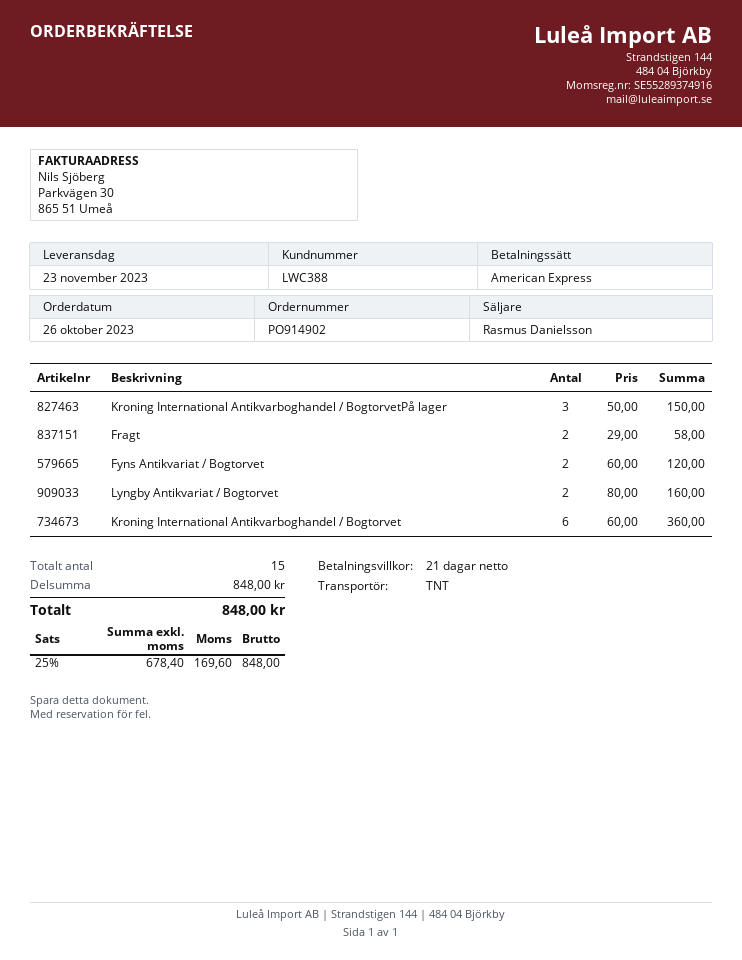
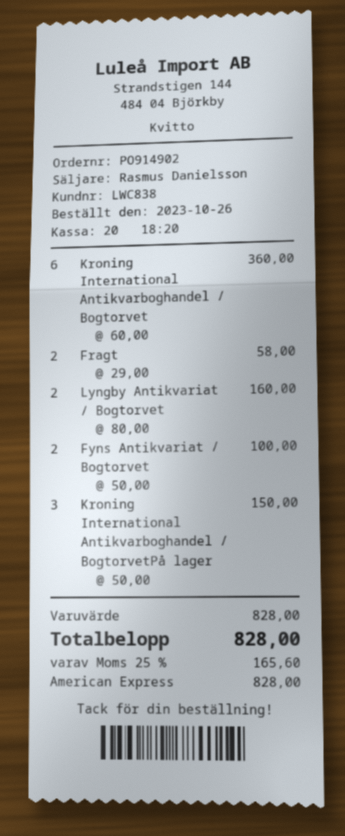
customer number: LWC388 -> LWC838
Fyns Antikvariat / Bogtorvet: 2 x 60.00 = 120.00 -> 2 x 50.00 = 100.00
subtotal: 848.00 -> 828.00
tax: 25% = 169.60 -> 25% = 165.60
total: 848.00 -> 828.00

